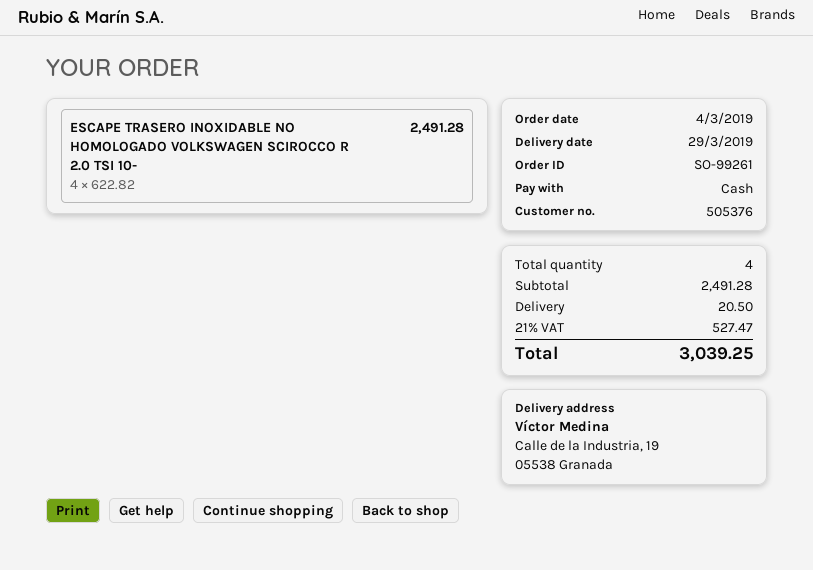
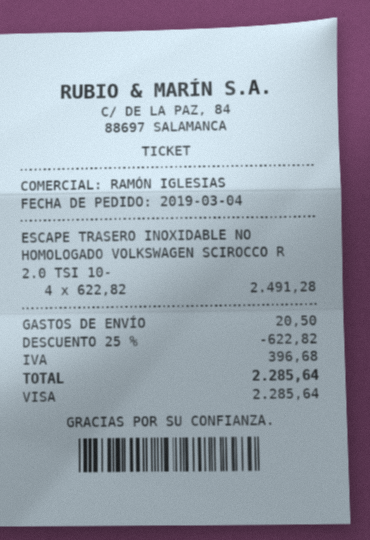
payment method: cash -> Visa
discount: none -> 25% = 622.82
tax: 527.47 -> 396.68
total: 3039.25 -> 2285.64

